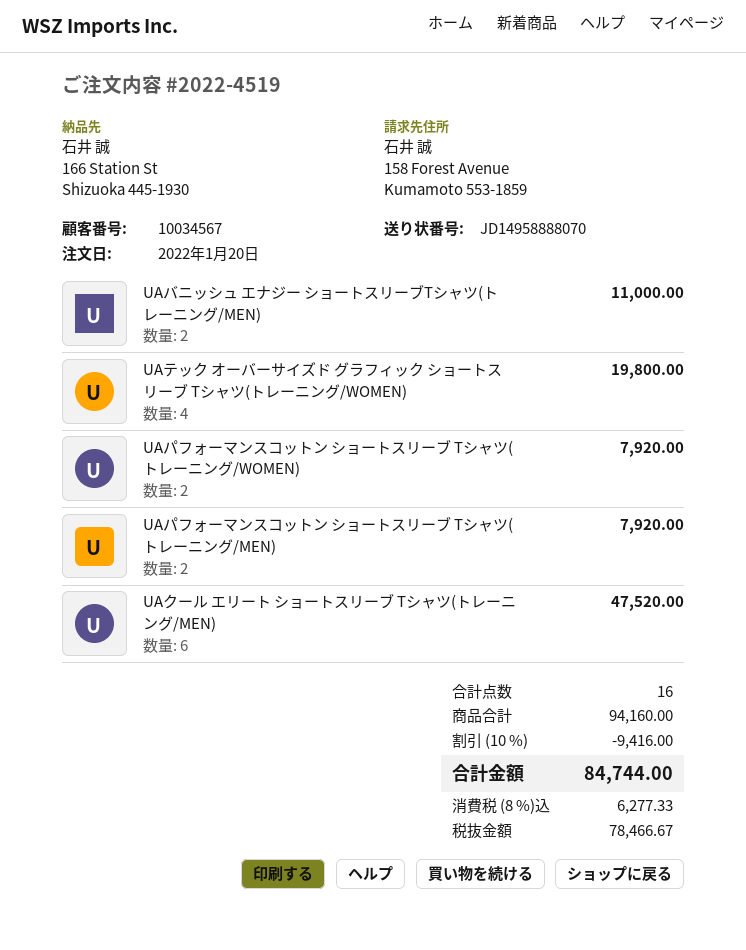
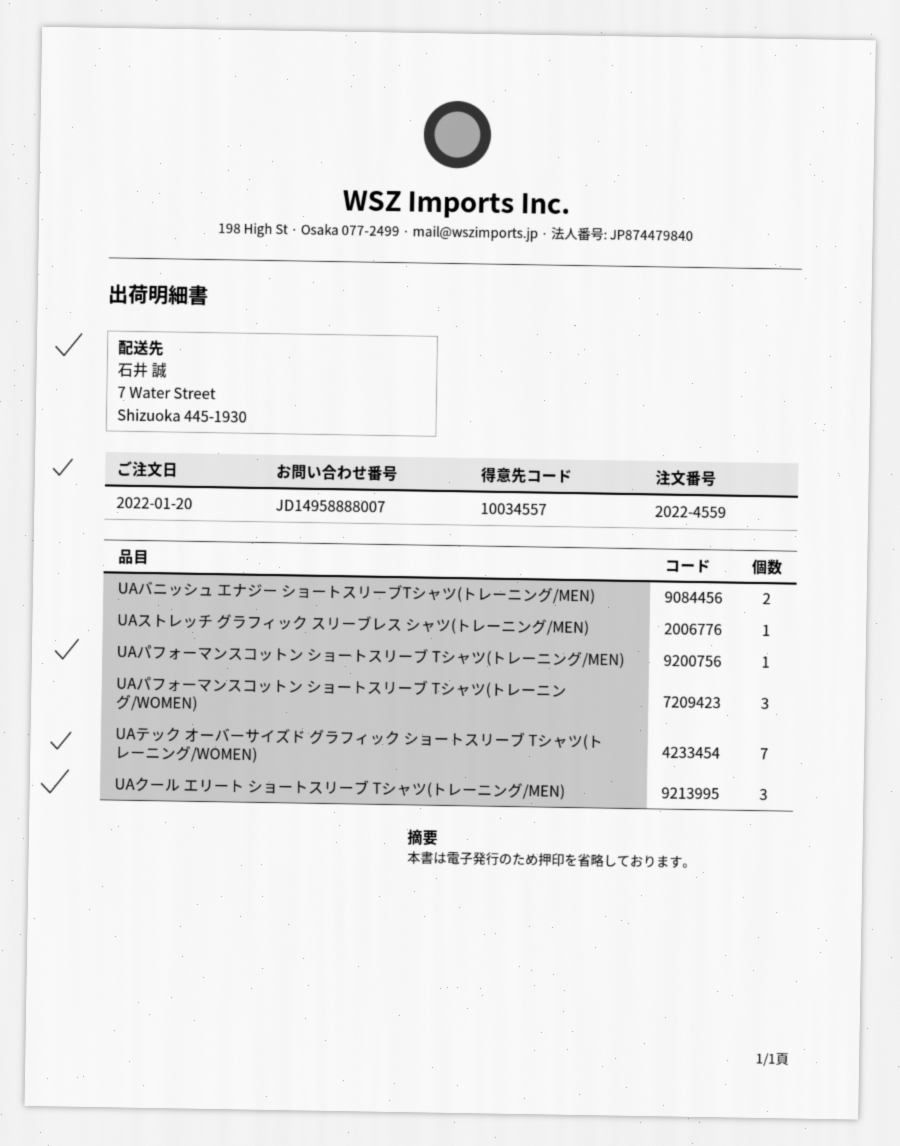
order number: 2022-4519 -> 2022-4559
customer number: 10034567 -> 10034557
tracking number: JD14958888070 -> JD14958888007
ship to: 166 Station St, Shizuoka 445-1930 -> 7 Water Street, Shizuoka 445-1930
UAテック オーバーサイズド グラフィック ショートスリーブ Tシャツ(トレーニング/WOMEN): 4 -> 7
UAパフォーマンスコットン ショートスリーブ Tシャツ(トレーニング/WOMEN): 2 -> 3
UAパフォーマンスコットン ショートスリーブ Tシャツ(トレーニング/MEN): 2 -> 1
UAクール エリート ショートスリーブ Tシャツ(トレーニング/MEN): 6 -> 3
UAストレッチ グラフィック スリーブレス シャツ(トレーニング/MEN): none -> 1

